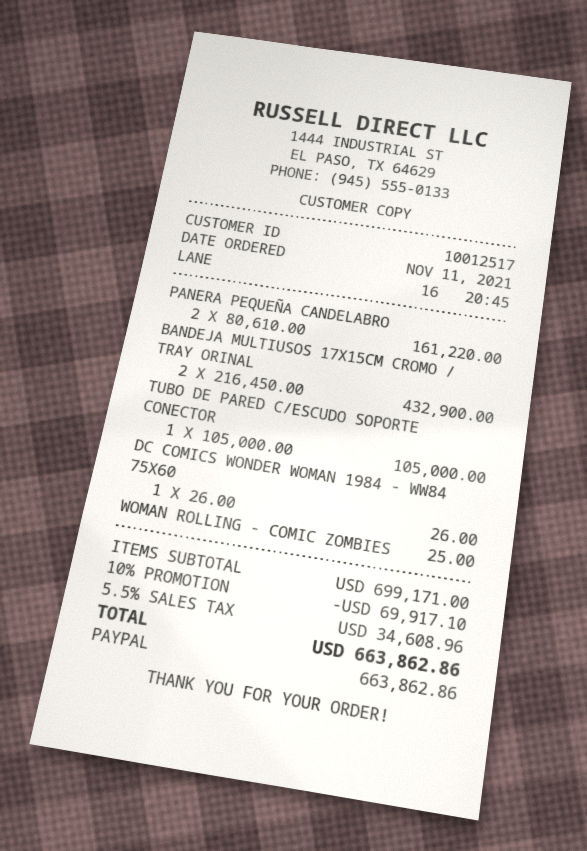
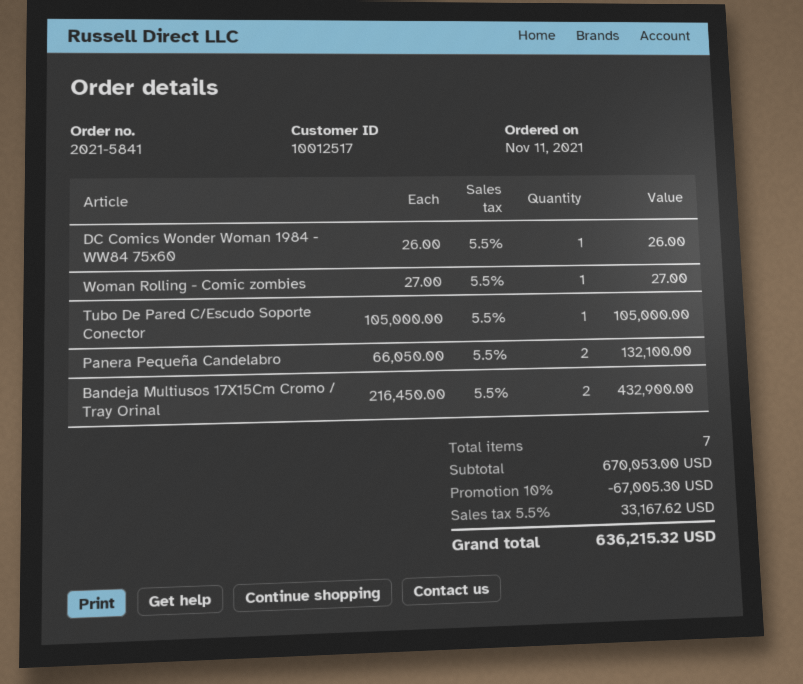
PANERA PEQUEÑA CANDELABRO: 2 x 80610.00 = 161220.00 -> 2 x 66050.00 = 132100.00
WOMAN ROLLING - COMIC ZOMBIES: 1 x 25.00 = 25.00 -> 1 x 27.00 = 27.00
subtotal: 699171.00 -> 670053.00
discount: 10% = 69917.10 -> 10% = 67005.30
tax: 5.5% = 34608.96 -> 5.5% = 33167.62
total: 663862.86 -> 636215.32

